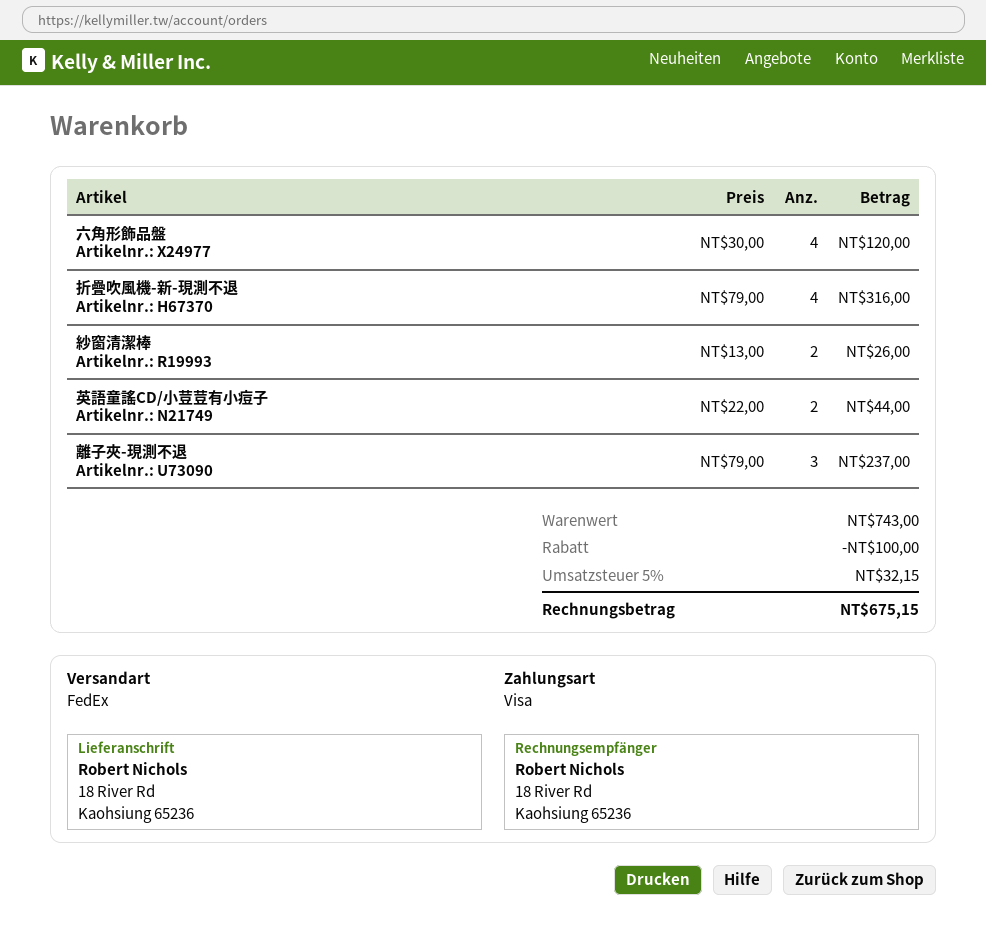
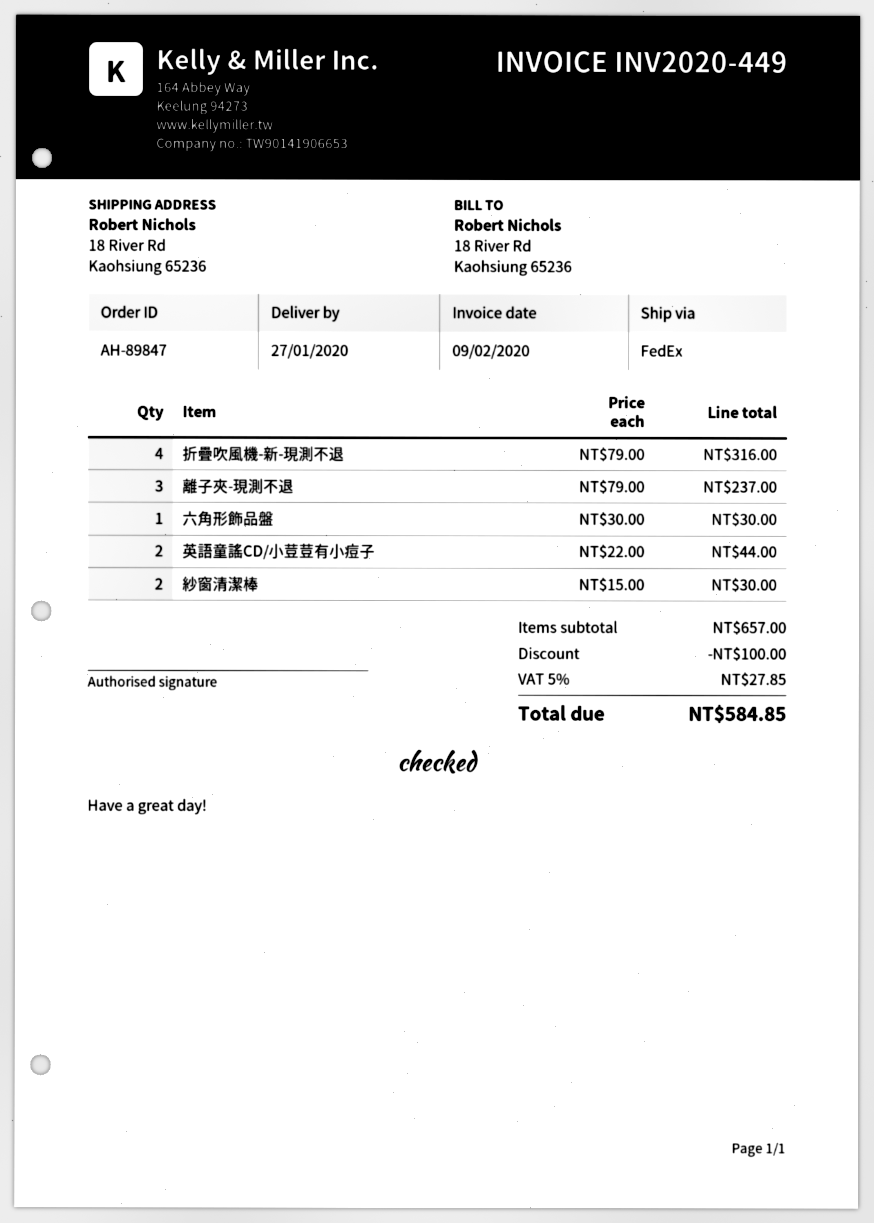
六角形飾品盤: 4 x 30.00 = 120.00 -> 1 x 30.00 = 30.00
紗窗清潔棒: 2 x 13.00 = 26.00 -> 2 x 15.00 = 30.00
subtotal: 743.00 -> 657.00
tax: 5% = 32.15 -> 5% = 27.85
total: 675.15 -> 584.85

